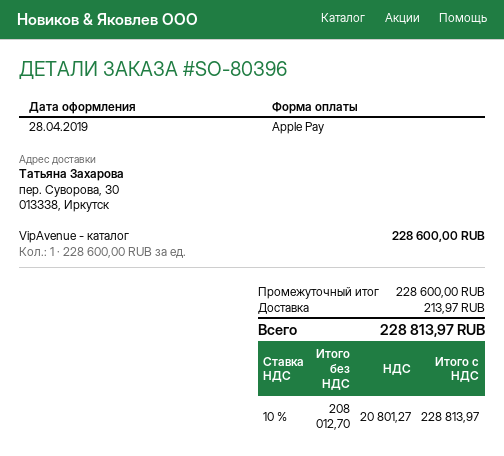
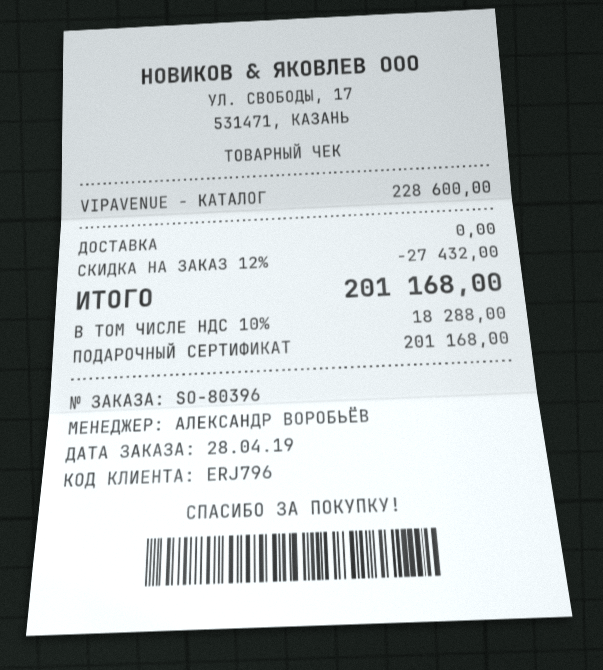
payment method: Apple Pay -> gift card
discount: none -> 12% = 27432.00
shipping: 213.97 -> 0.00
tax: 10% = 20801.27 -> 10% = 18288.00
total: 228813.97 -> 201168.00

